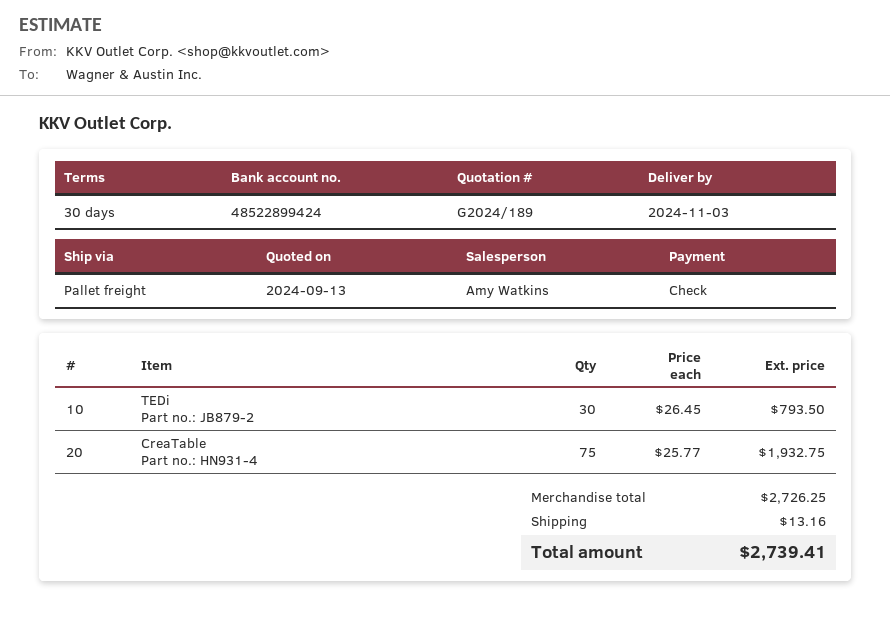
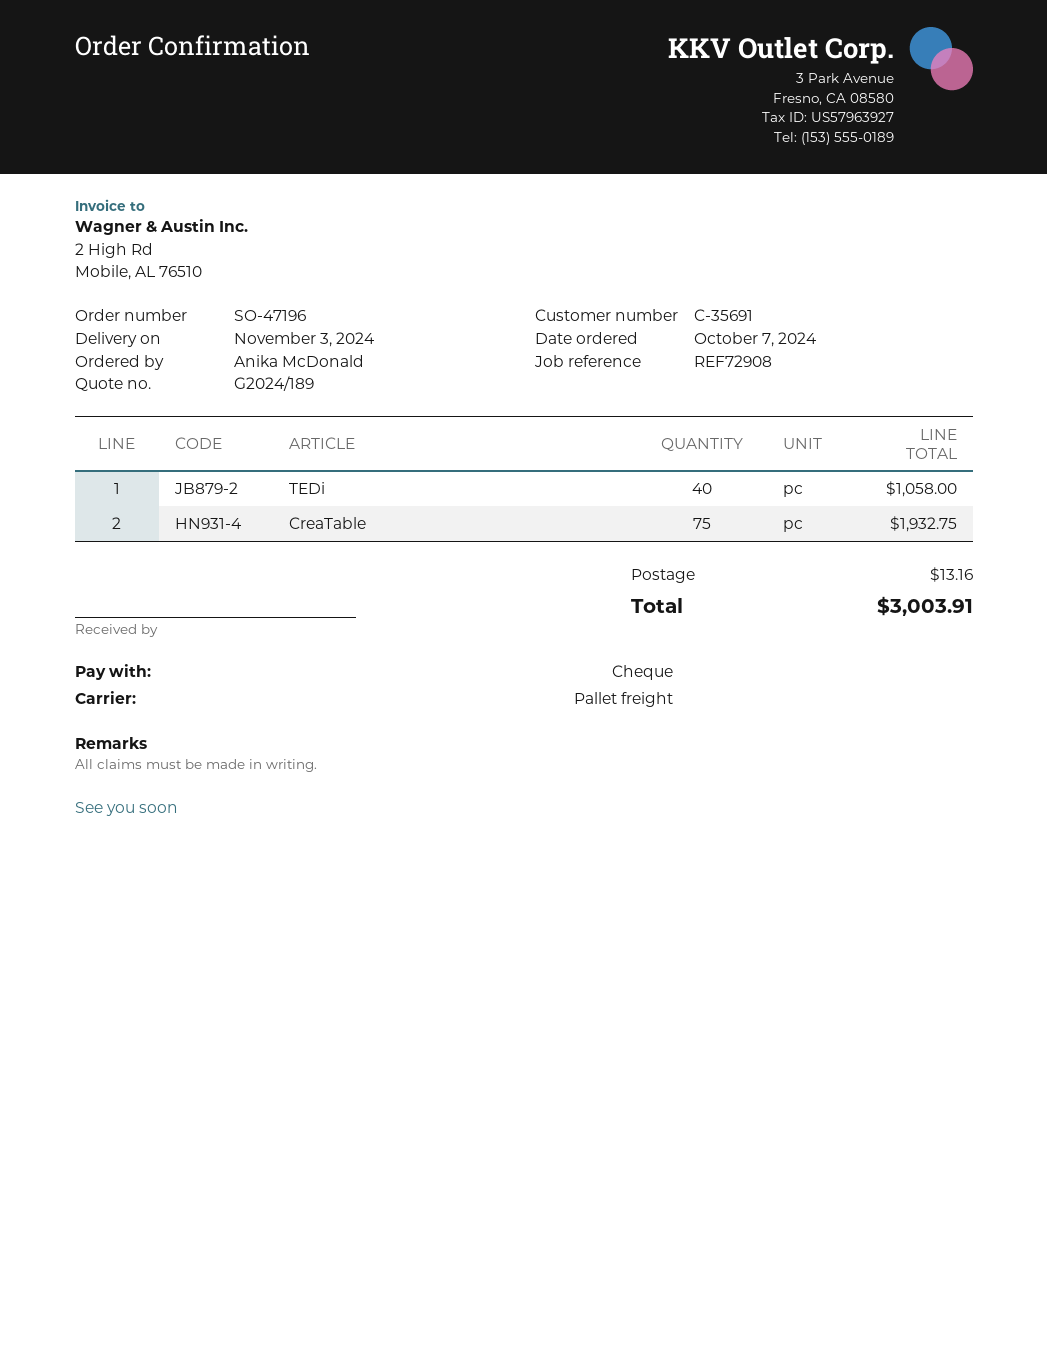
TEDi: 30 for 793.50 -> 40 for 1058.00
total: 2739.41 -> 3003.91

